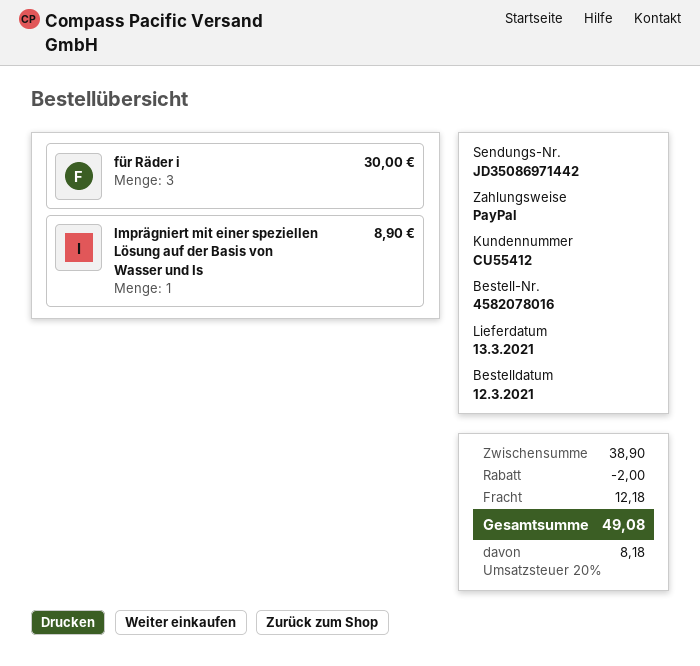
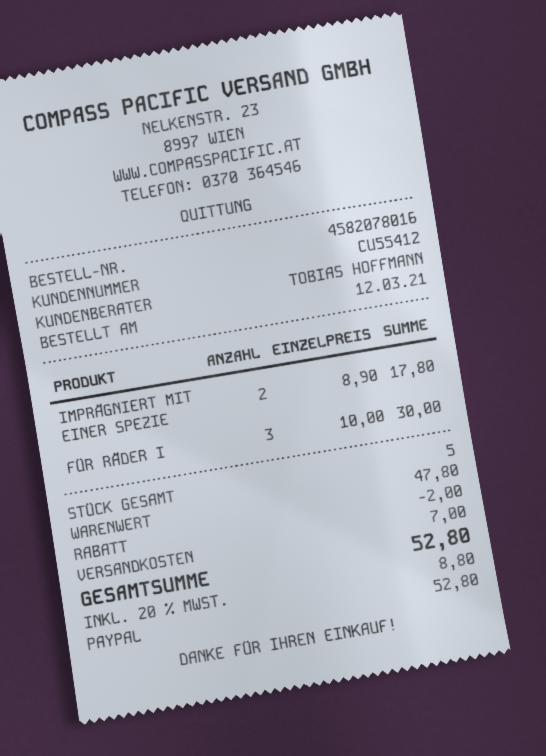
Imprägniert mit einer speziellen Lösung auf der Basis von Wasser und Is: 1 for 8.90 -> 2 for 17.80
subtotal: 38.90 -> 47.80
shipping: 12.18 -> 7.00
tax: 20% = 8.18 -> 20% = 8.80
total: 49.08 -> 52.80

